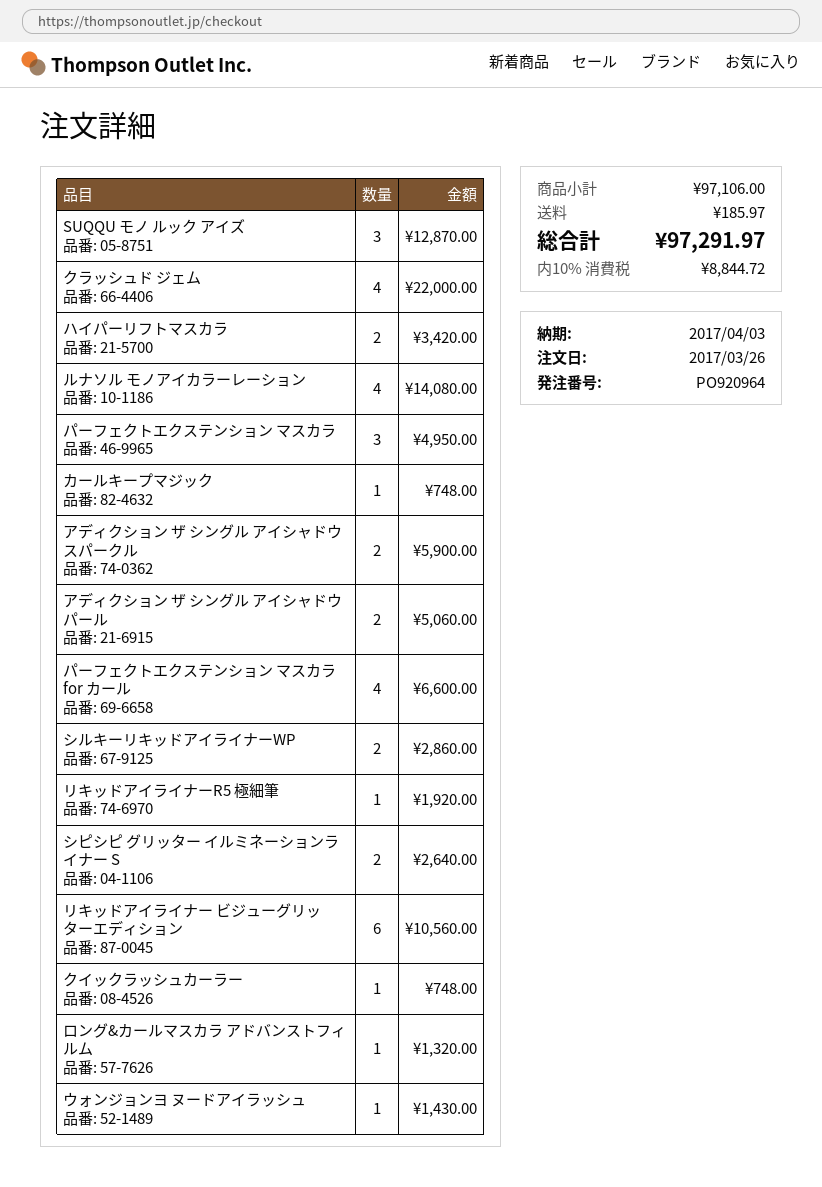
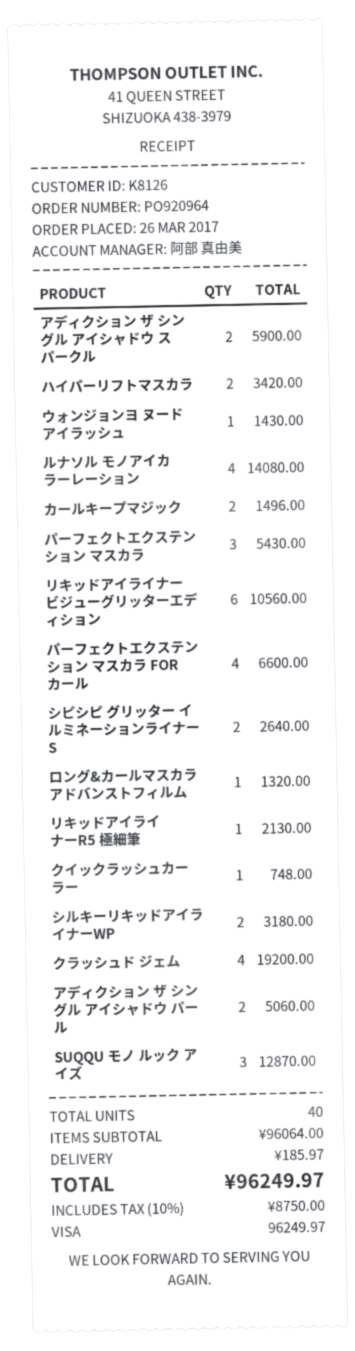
クラッシュド ジェム: 4 for 22000.00 -> 4 for 19200.00
パーフェクトエクステンション マスカラ: 3 for 4950.00 -> 3 for 5430.00
カールキープマジック: 1 for 748.00 -> 2 for 1496.00
シルキーリキッドアイライナーWP: 2 for 2860.00 -> 2 for 3180.00
リキッドアイライナーR5 極細筆: 1 for 1920.00 -> 1 for 2130.00
subtotal: 97106.00 -> 96064.00
tax: 10% = 8844.72 -> 10% = 8750.00
total: 97291.97 -> 96249.97

